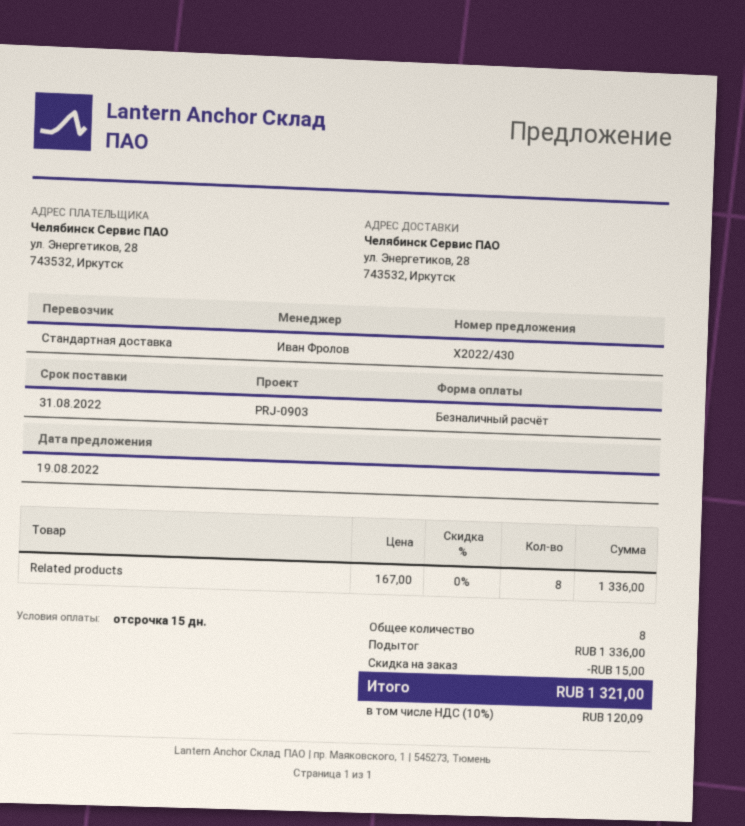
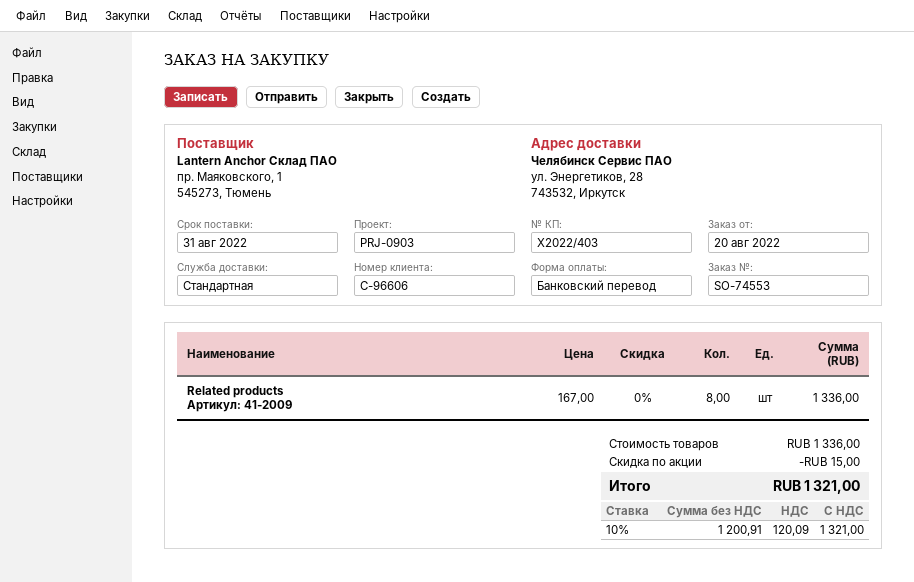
quote number: X2022/430 -> X2022/403

